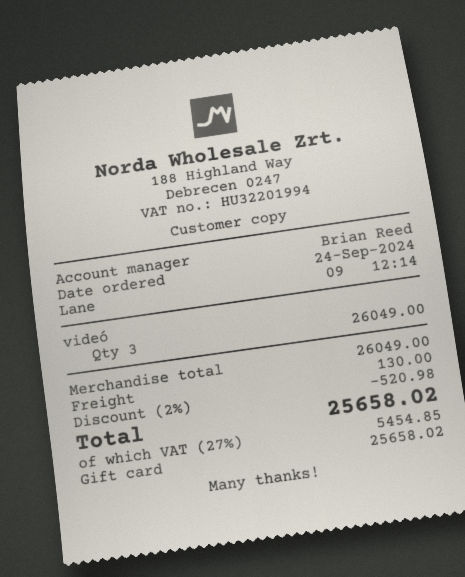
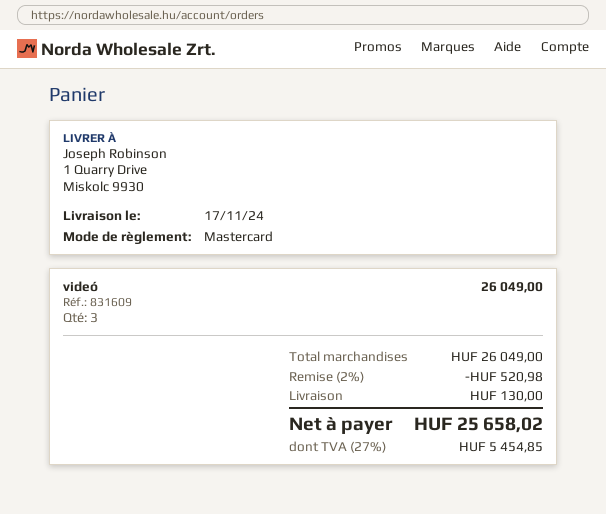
payment method: gift card -> Mastercard

